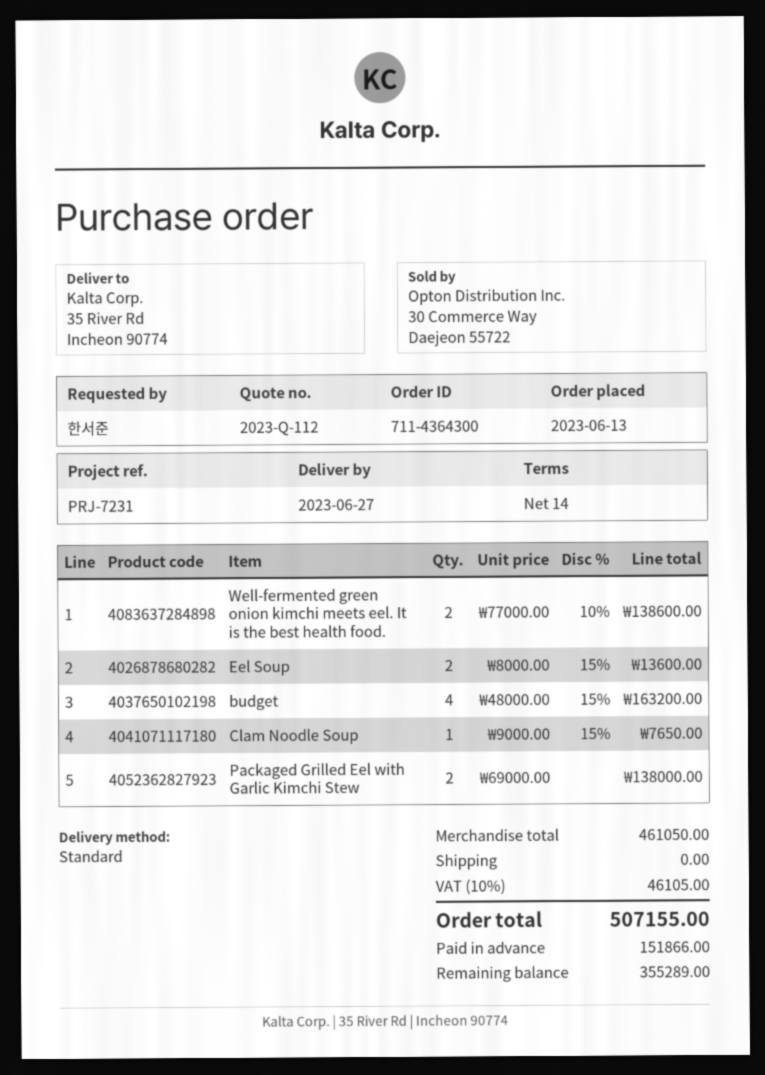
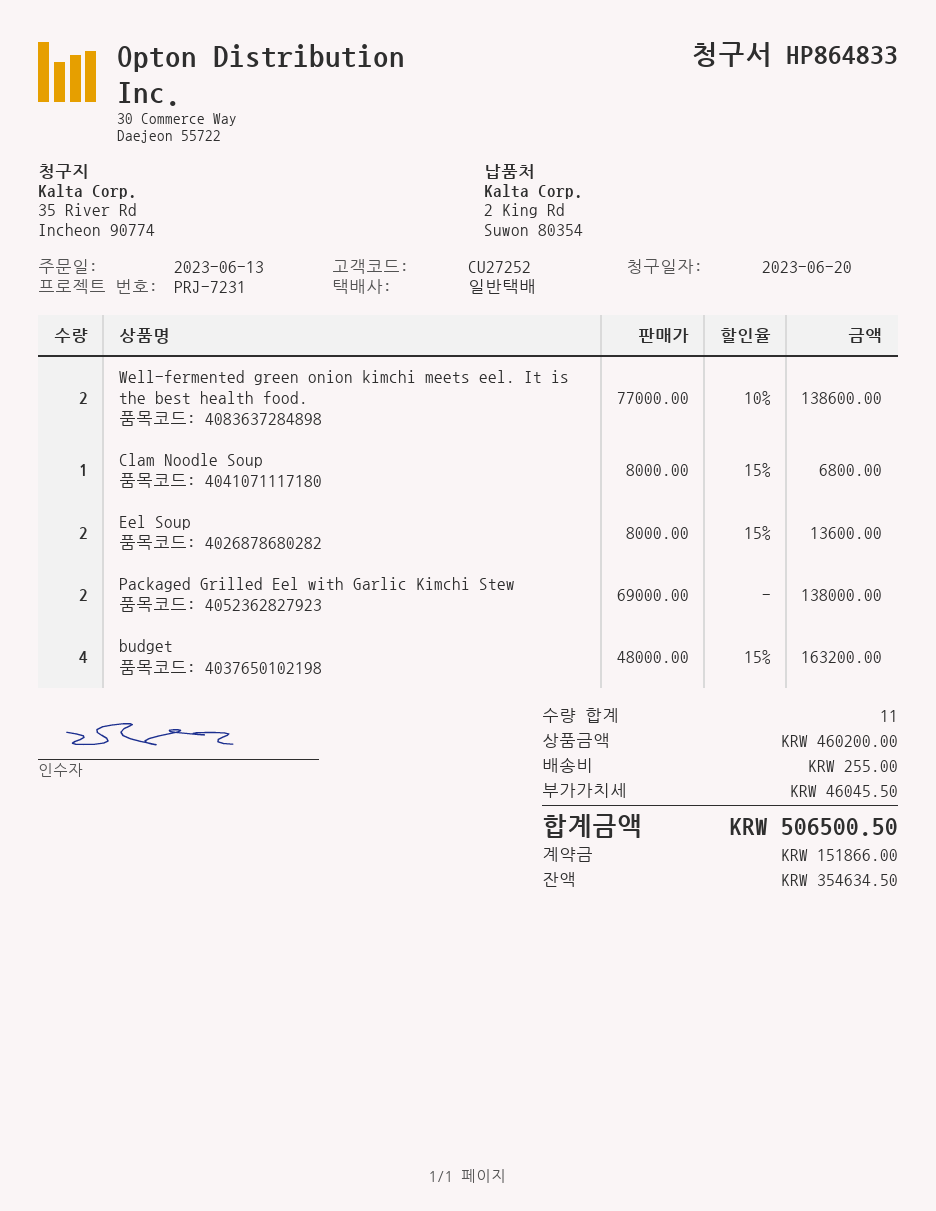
ship to: 35 River Rd, Incheon 90774 -> 2 King Rd, Suwon 80354
Clam Noodle Soup: 1 x 9000.00 - 15% = 7650.00 -> 1 x 8000.00 - 15% = 6800.00
subtotal: 461050.00 -> 460200.00
shipping: 0.00 -> 255.00
tax: 46105.00 -> 46045.50
total: 507155.00 -> 506500.50
balance: 355289.00 -> 354634.50

